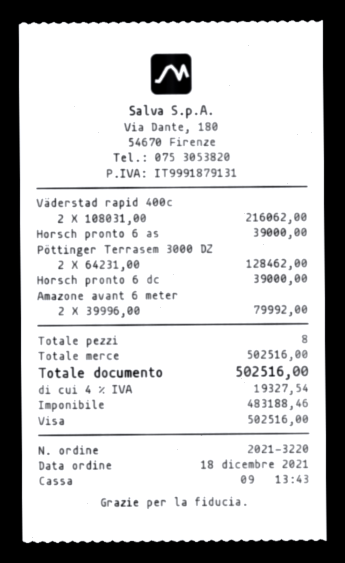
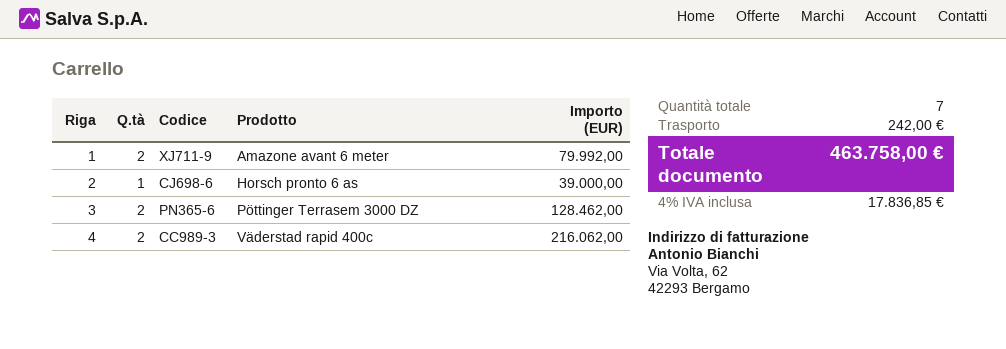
Horsch pronto 6 dc: 1 for 39000.00 -> none
total quantity: 8 -> 7
shipping: none -> 242.00
tax: 4% = 19327.54 -> 4% = 17836.85
total: 502516.00 -> 463758.00

